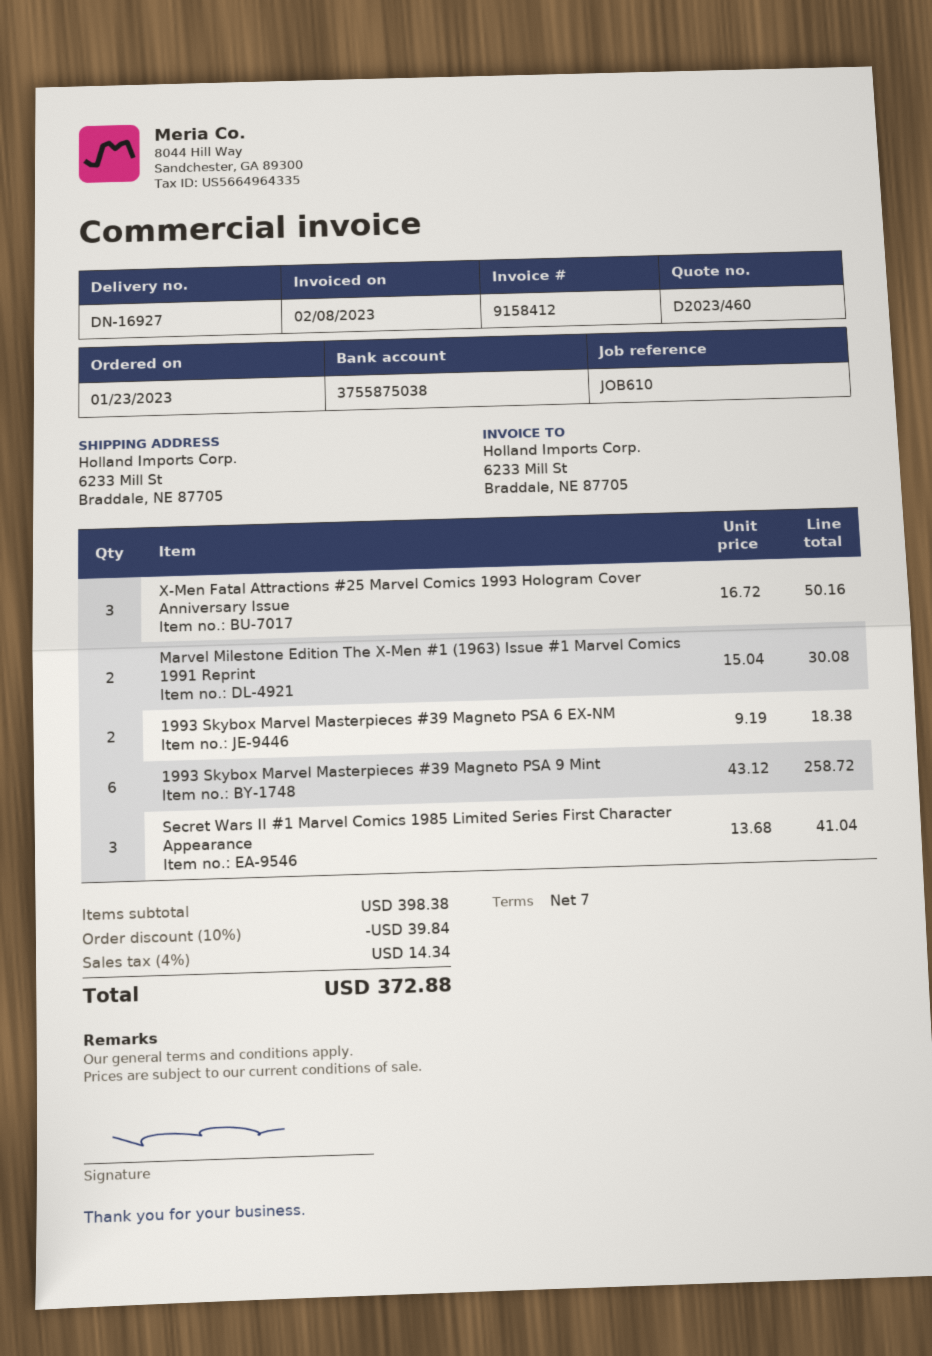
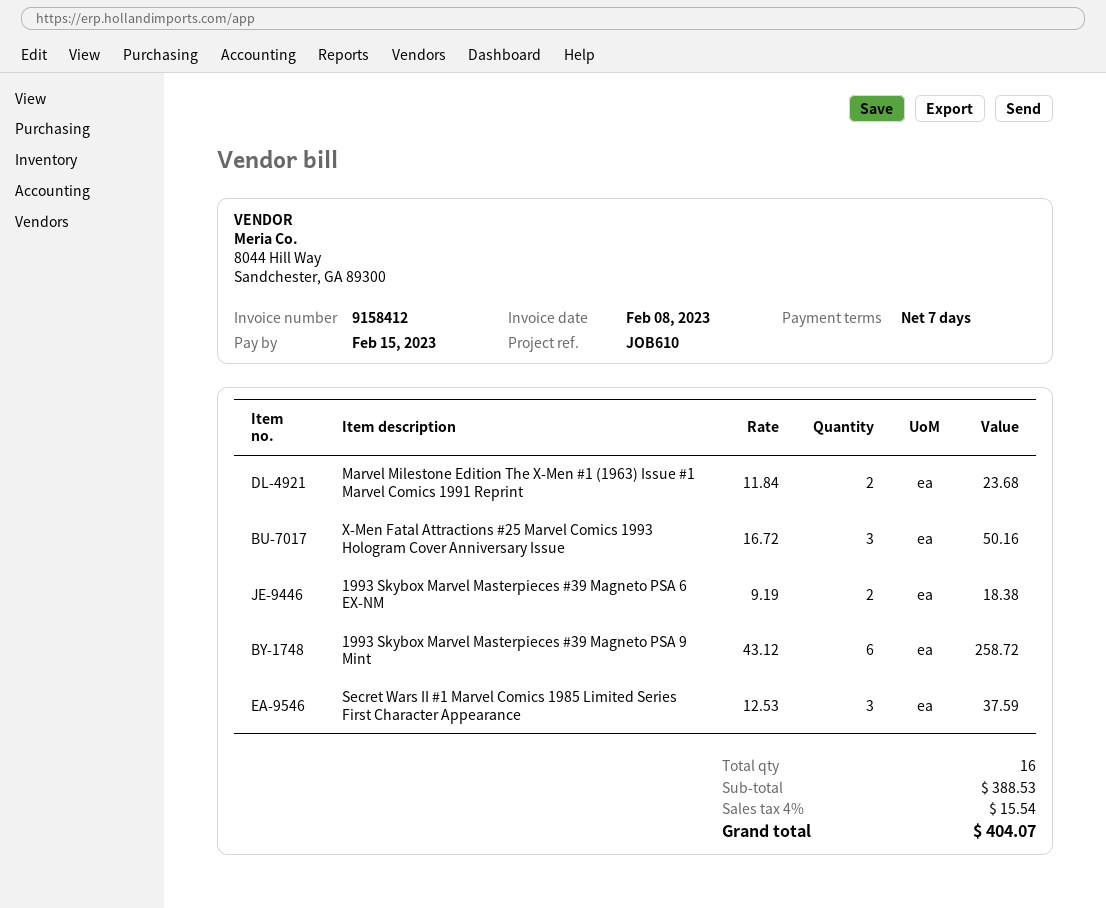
Marvel Milestone Edition The X-Men #1 (1963) Issue #1 Marvel Comics 1991 Reprint: 2 x 15.04 = 30.08 -> 2 x 11.84 = 23.68
Secret Wars II #1 Marvel Comics 1985 Limited Series First Character Appearance: 3 x 13.68 = 41.04 -> 3 x 12.53 = 37.59
subtotal: 398.38 -> 388.53
discount: 10% = 39.84 -> none
tax: 4% = 14.34 -> 4% = 15.54
total: 372.88 -> 404.07

